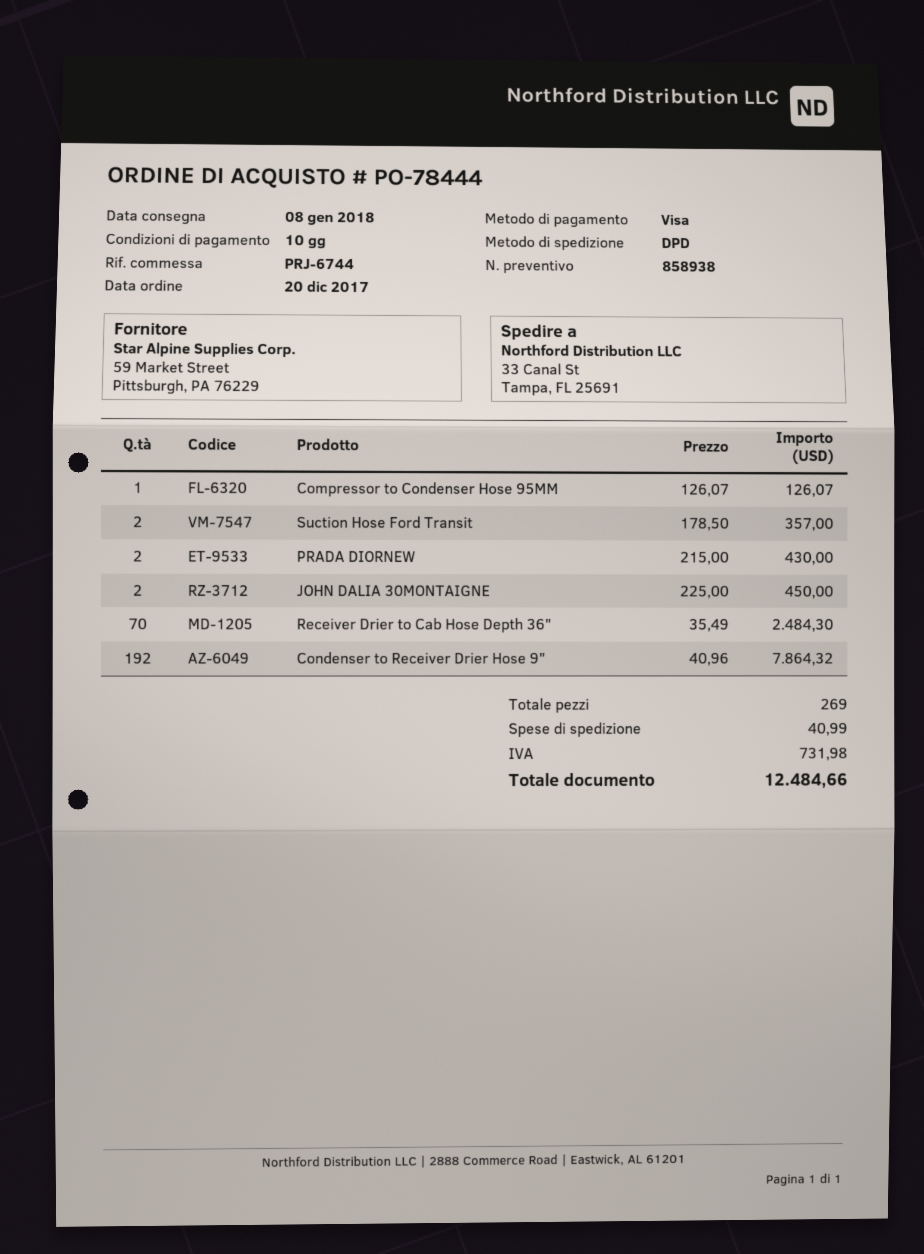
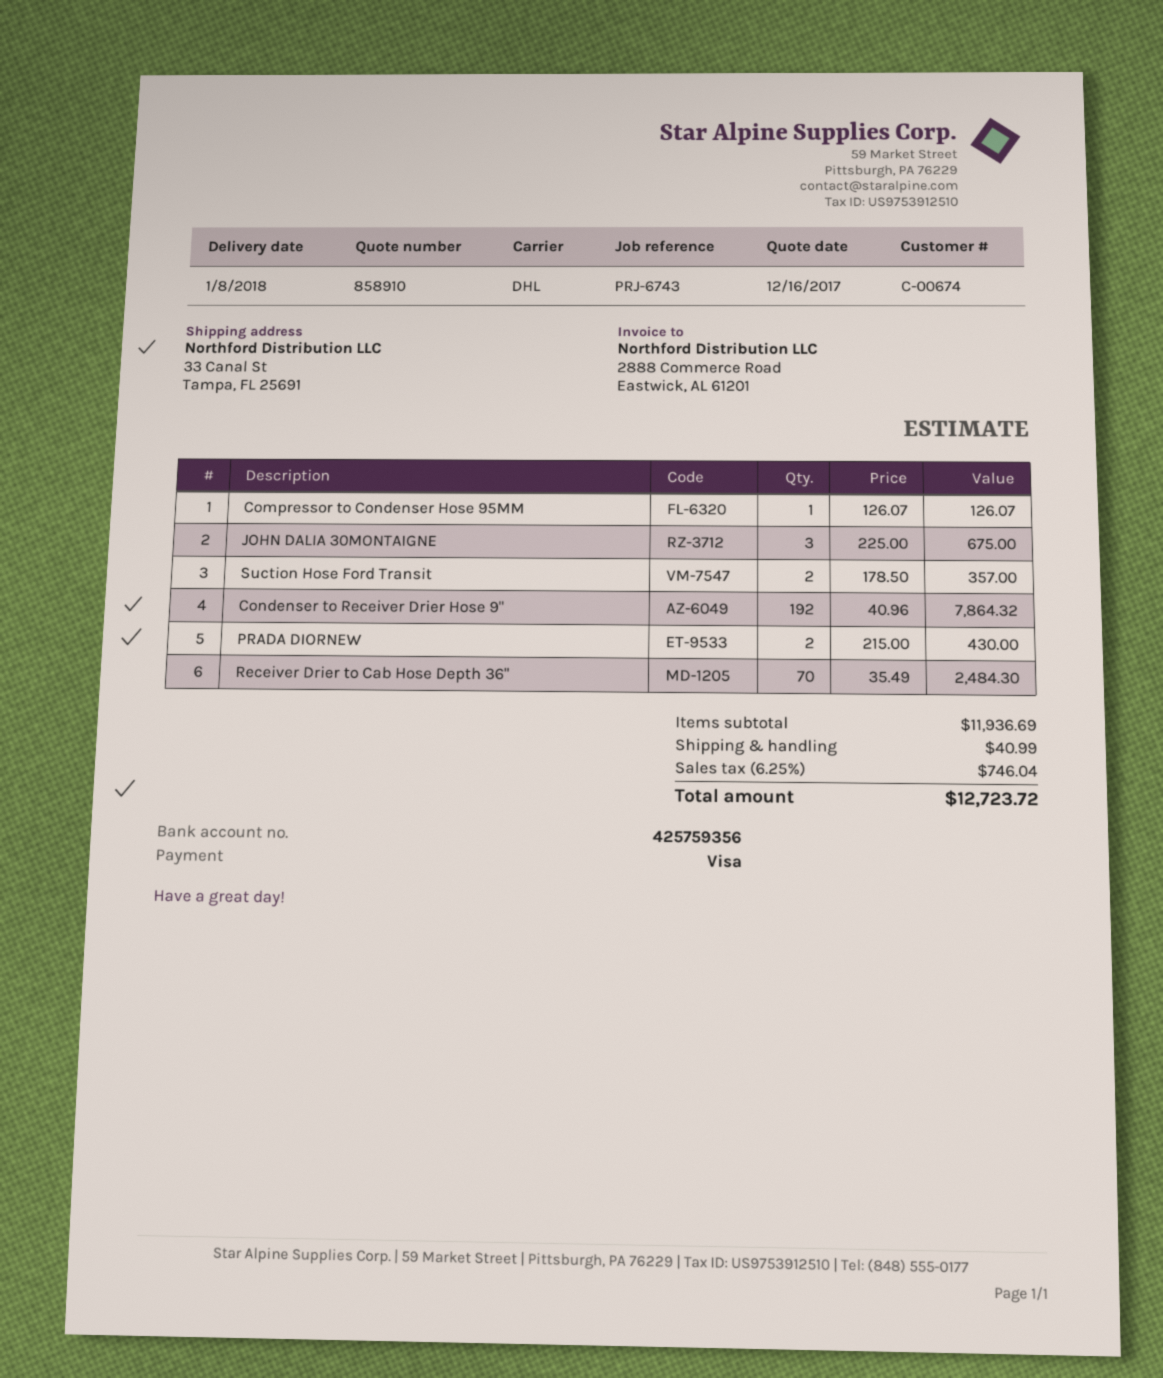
quote number: 858938 -> 858910
reference: PRJ-6744 -> PRJ-6743
shipping method: DPD -> DHL
JOHN DALIA 30MONTAIGNE: 2 x 225.00 = 450.00 -> 3 x 225.00 = 675.00
tax: 731.98 -> 746.04
total: 12484.66 -> 12723.72

